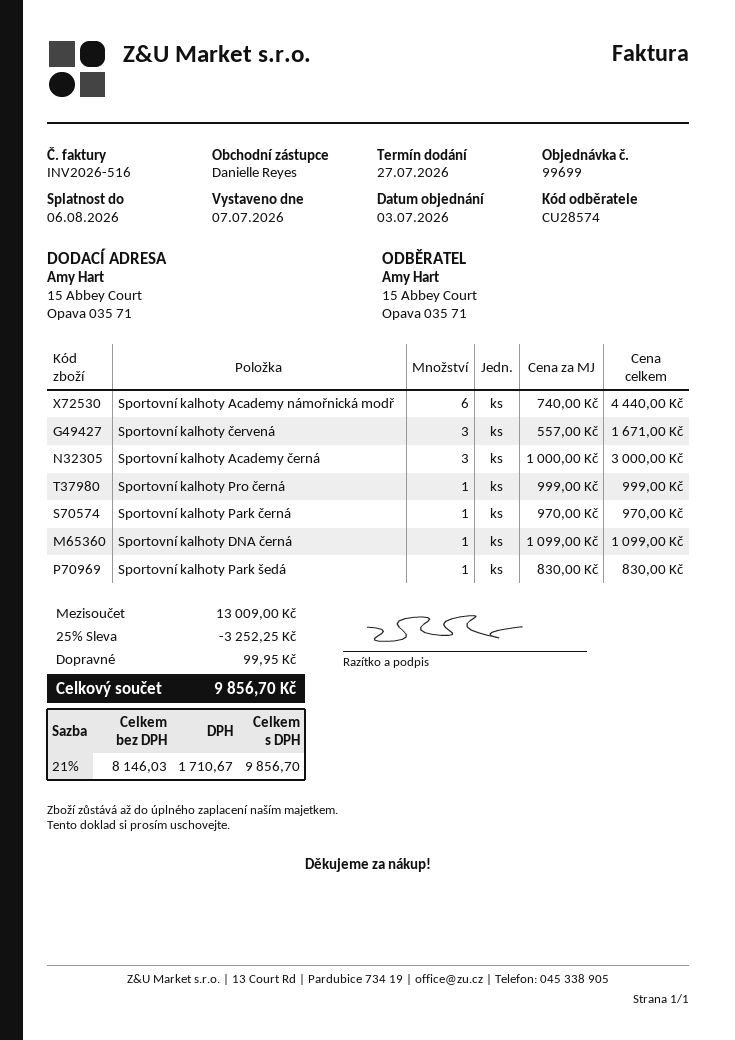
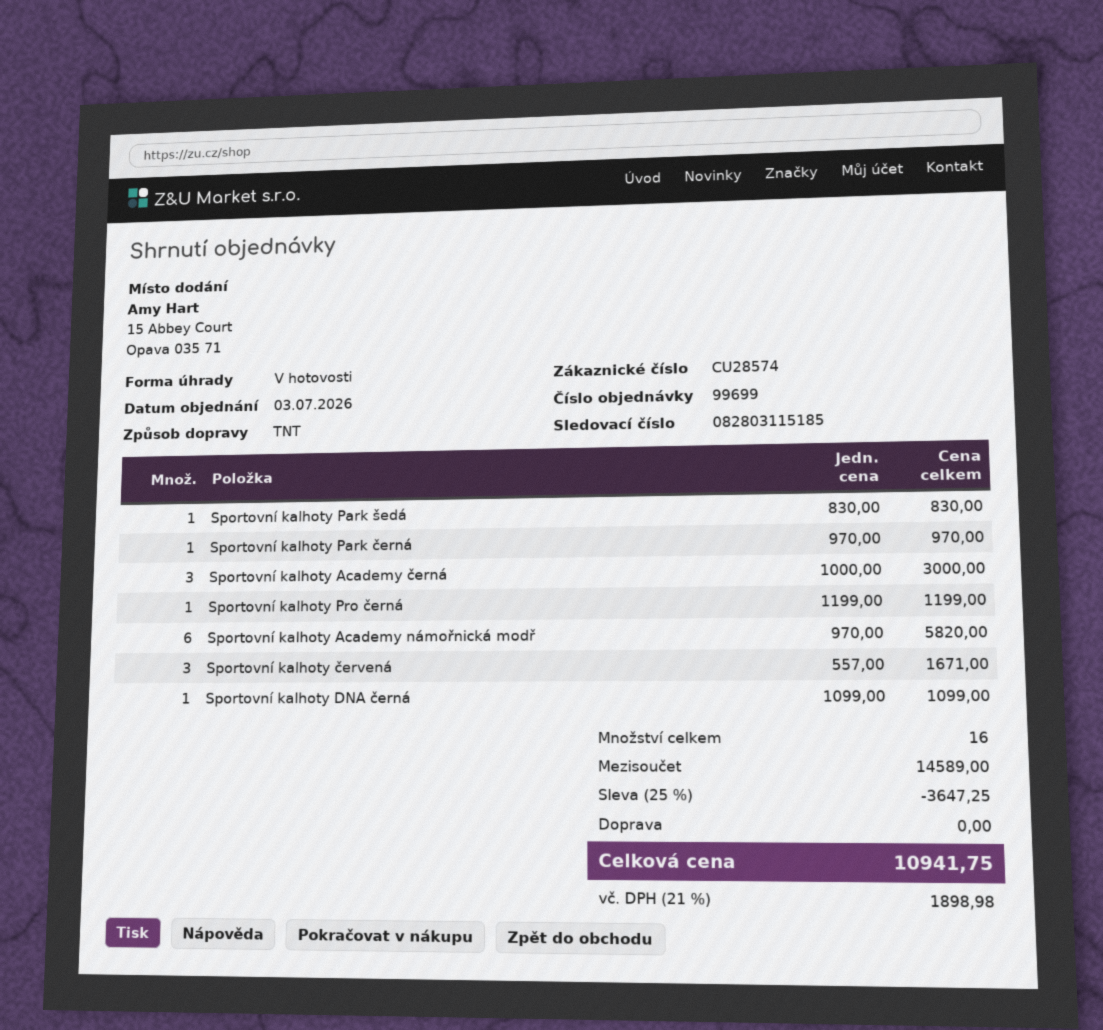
Sportovní kalhoty Academy námořnická modř: 6 x 740.00 = 4440.00 -> 6 x 970.00 = 5820.00
Sportovní kalhoty Pro černá: 1 x 999.00 = 999.00 -> 1 x 1199.00 = 1199.00
subtotal: 13009.00 -> 14589.00
discount: 25% = 3252.25 -> 25% = 3647.25
shipping: 99.95 -> 0.00
tax: 21% = 1710.67 -> 21% = 1898.98
total: 9856.70 -> 10941.75

